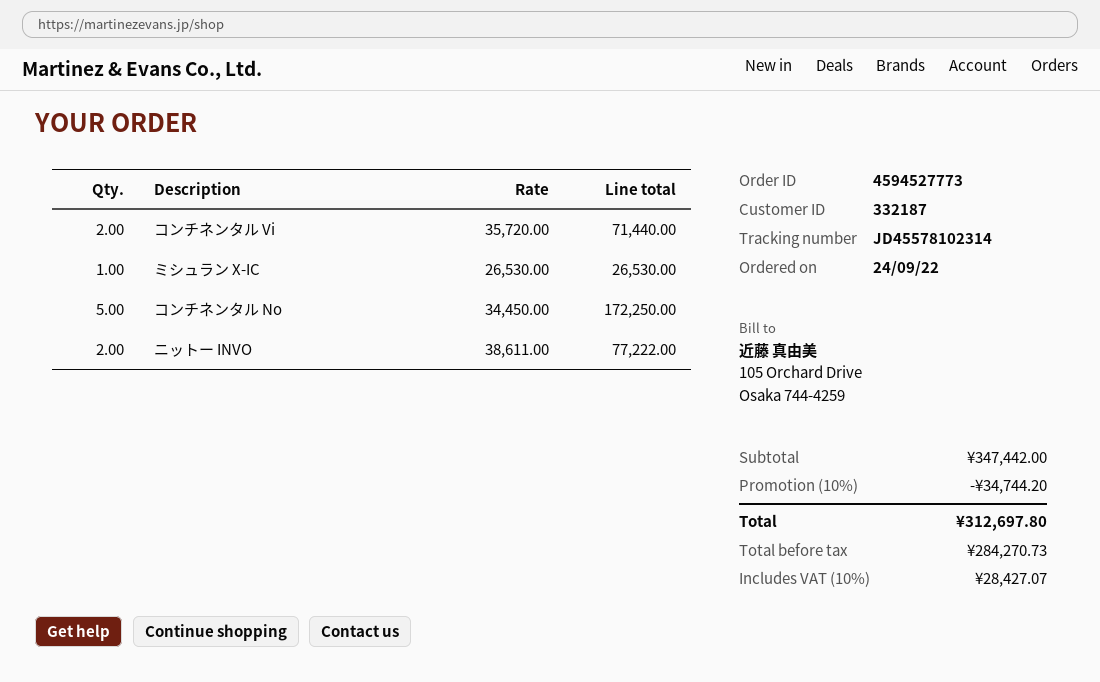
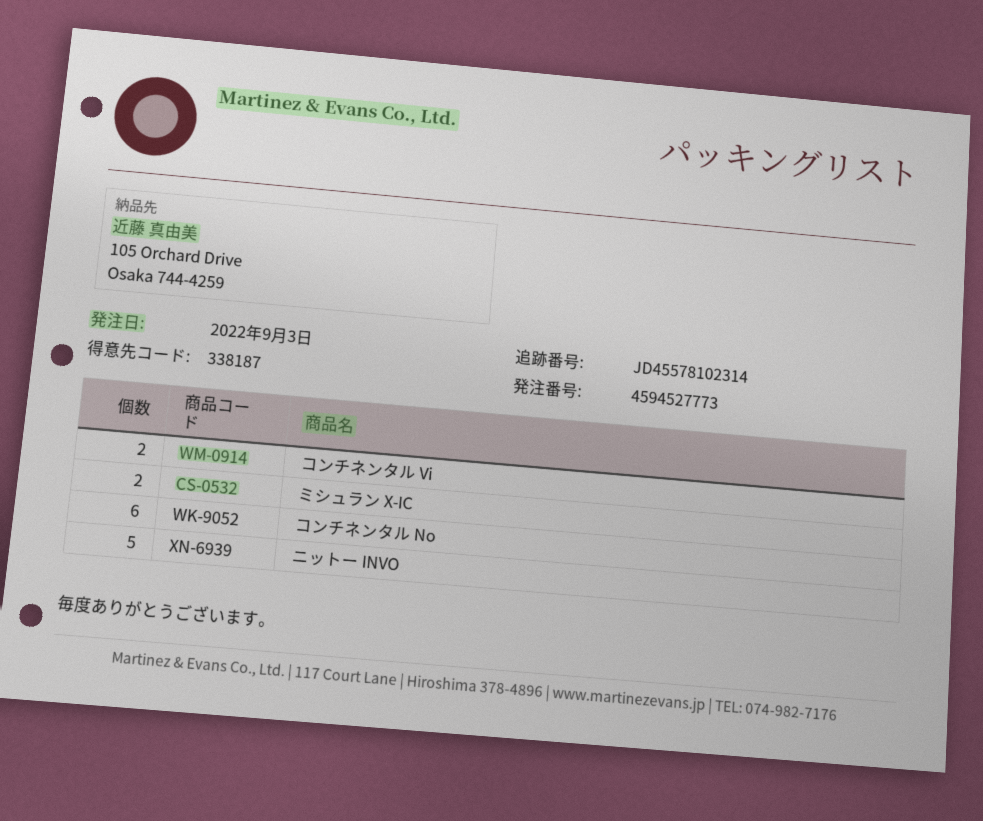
order date: 2022-09-24 -> 2022-09-03
customer number: 332187 -> 338187
ミシュラン X-IC: 1 -> 2
コンチネンタル No: 5 -> 6
ニットー INVO: 2 -> 5

